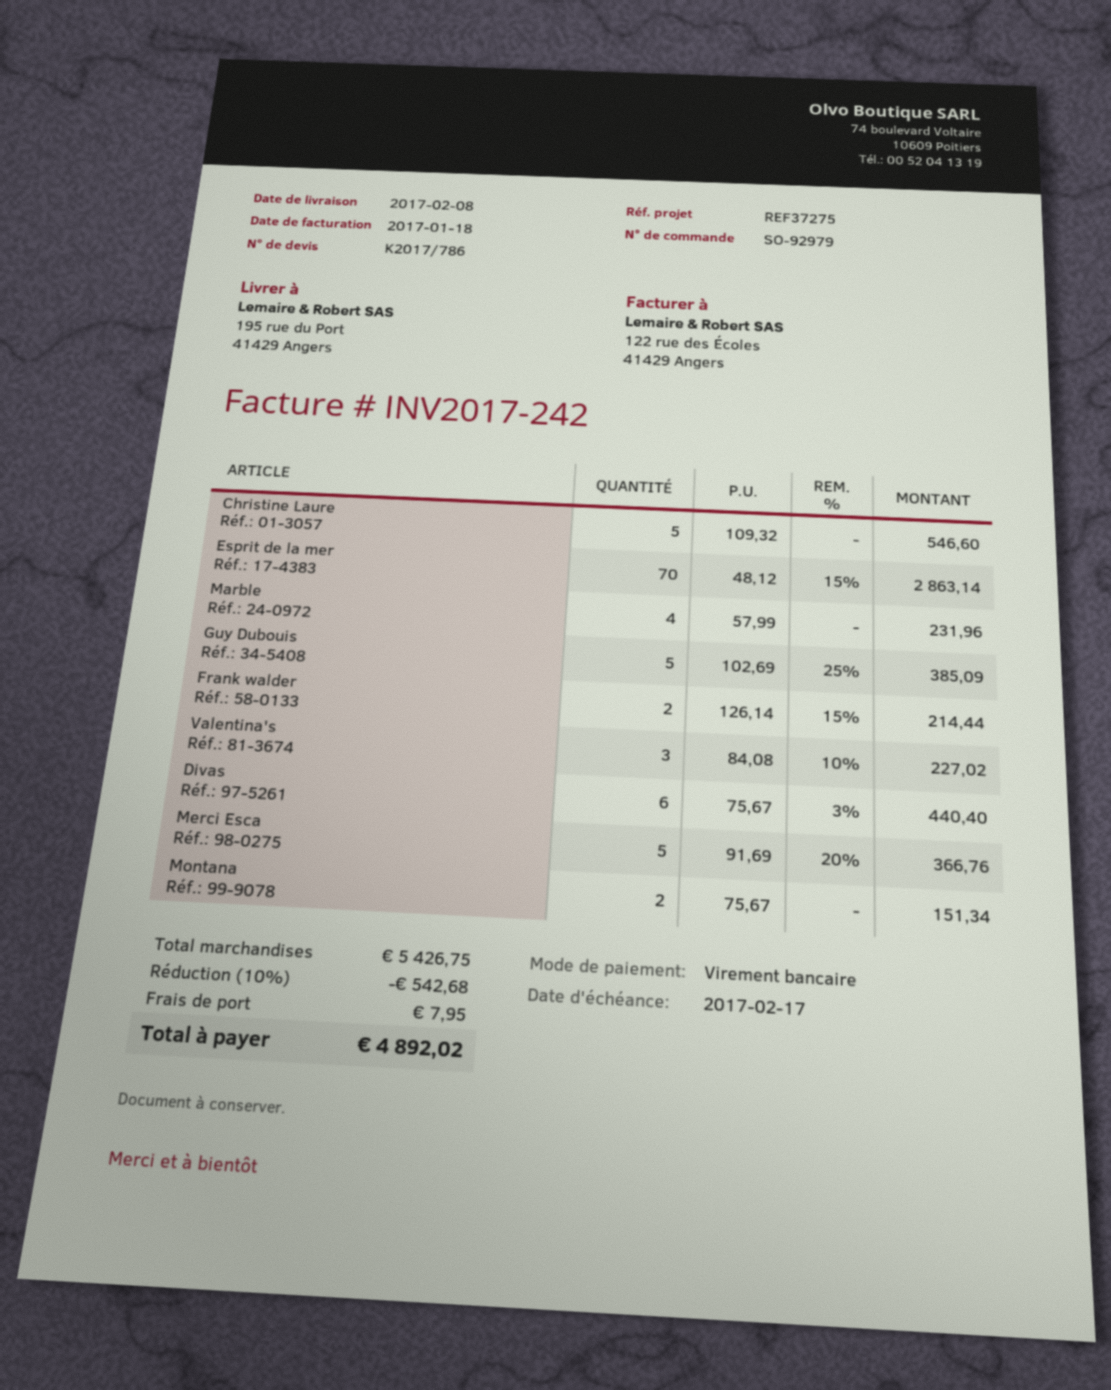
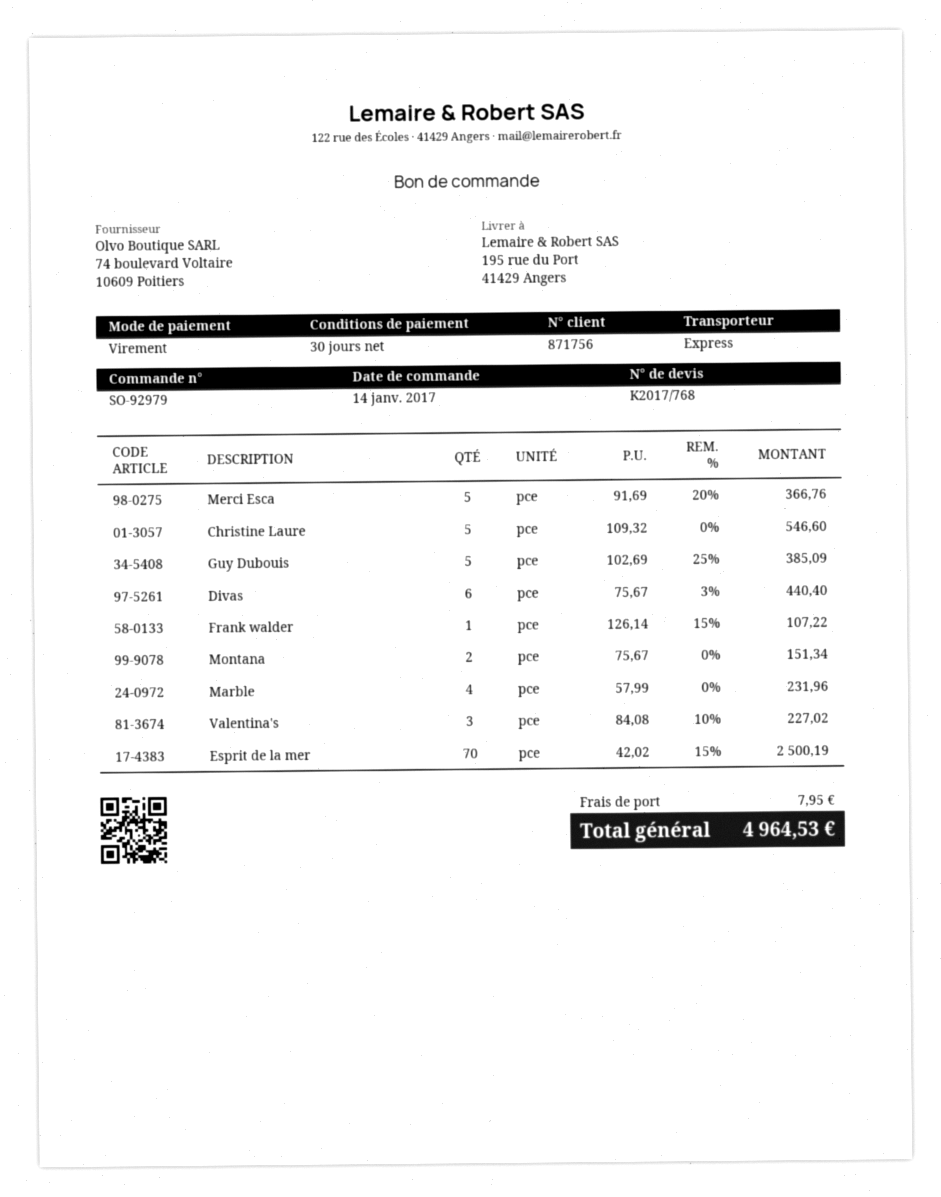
quote number: K2017/786 -> K2017/768
Esprit de la mer: 70 x 48.12 - 15% = 2863.14 -> 70 x 42.02 - 15% = 2500.19
Frank walder: 2 x 126.14 - 15% = 214.44 -> 1 x 126.14 - 15% = 107.22
discount: 10% = 542.68 -> none
total: 4892.02 -> 4964.53

